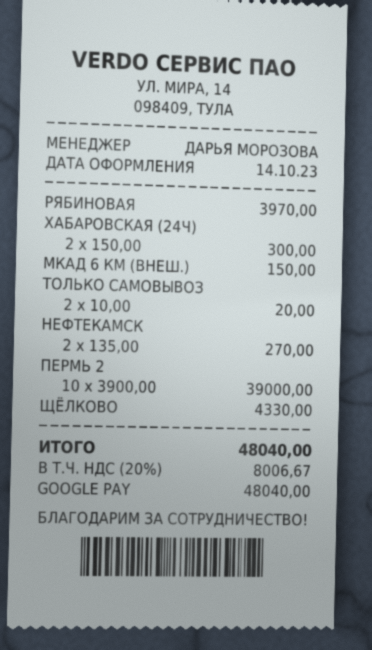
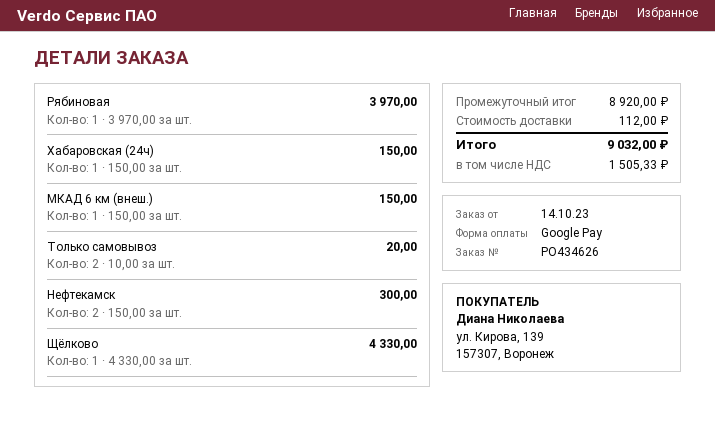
ХАБАРОВСКАЯ (24Ч): 2 x 150.00 = 300.00 -> 1 x 150.00 = 150.00
НЕФТЕКАМСК: 2 x 135.00 = 270.00 -> 2 x 150.00 = 300.00
ПЕРМЬ 2: 10 x 3900.00 = 39000.00 -> none
shipping: none -> 112.00
tax: 8006.67 -> 1505.33
total: 48040.00 -> 9032.00

